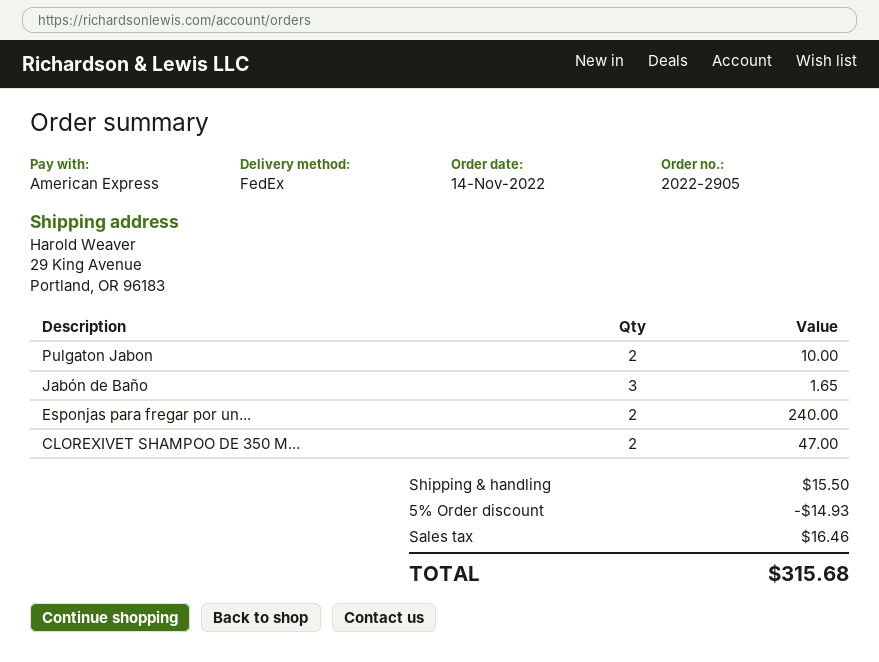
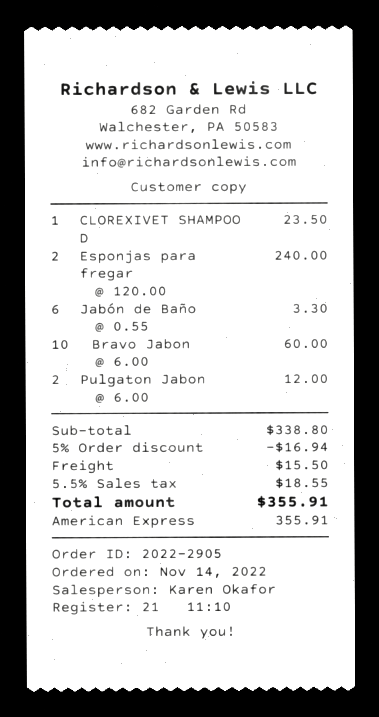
Pulgaton Jabon: 2 for 10.00 -> 2 for 12.00
Jabón de Baño: 3 for 1.65 -> 6 for 3.30
CLOREXIVET SHAMPOO DE 350 M...: 2 for 47.00 -> 1 for 23.50
Bravo Jabon: none -> 10 for 60.00
discount: 5% = 14.93 -> 5% = 16.94
tax: 16.46 -> 18.55
total: 315.68 -> 355.91

